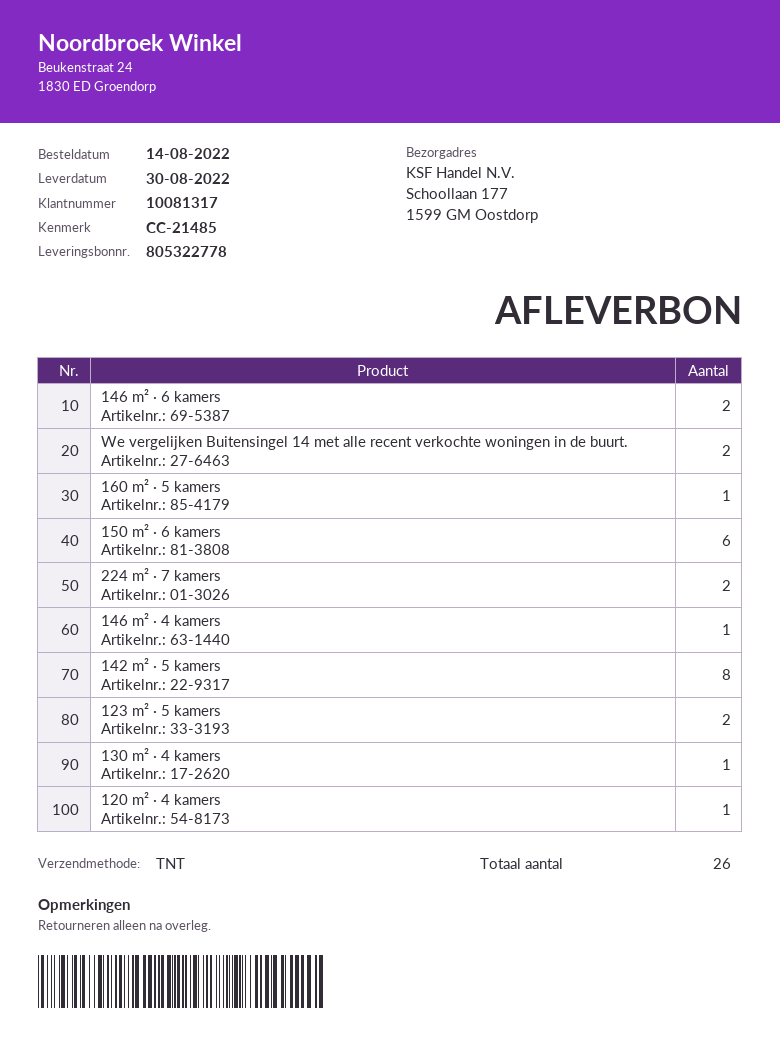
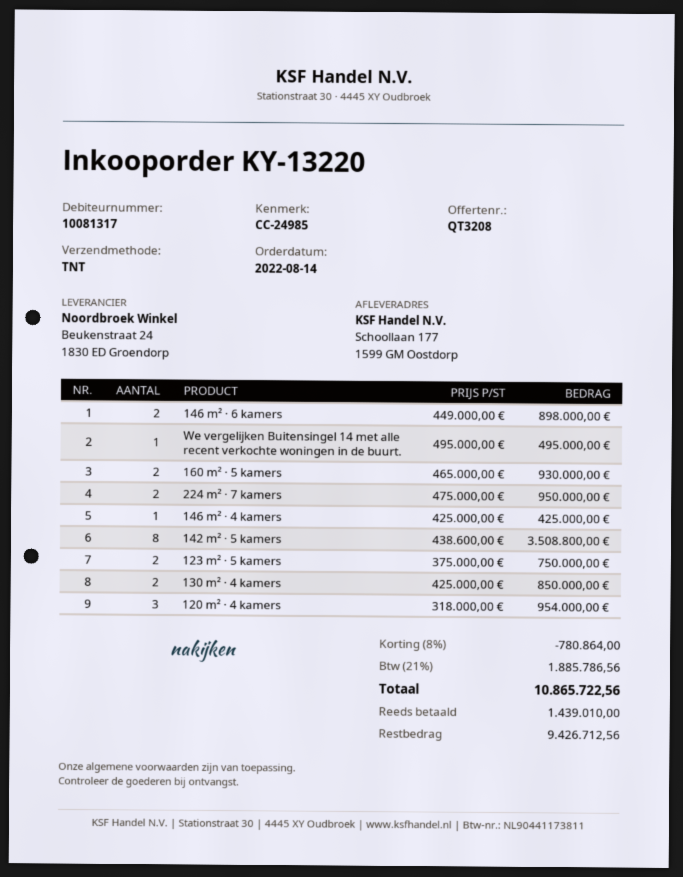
reference: CC-21485 -> CC-24985
We vergelijken Buitensingel 14 met alle recent verkochte woningen in de buurt.: 2 -> 1
160 m² · 5 kamers: 1 -> 2
150 m² · 6 kamers: 6 -> none
130 m² · 4 kamers: 1 -> 2
120 m² · 4 kamers: 1 -> 3

